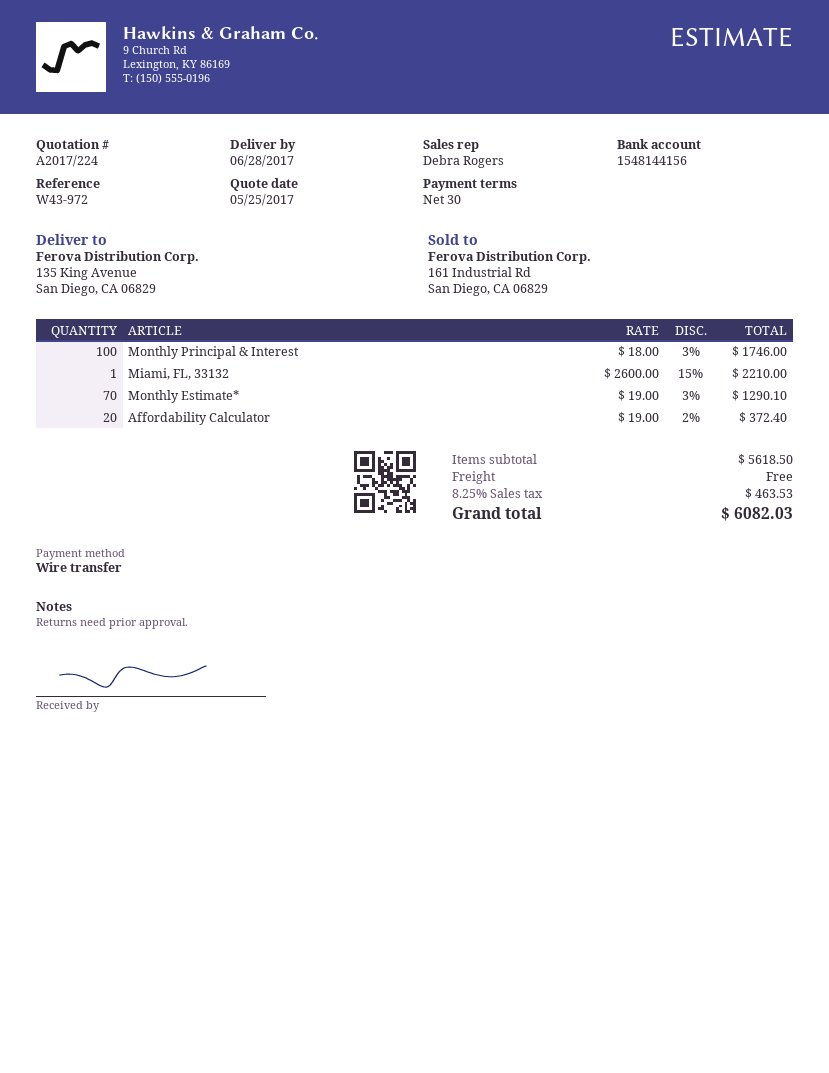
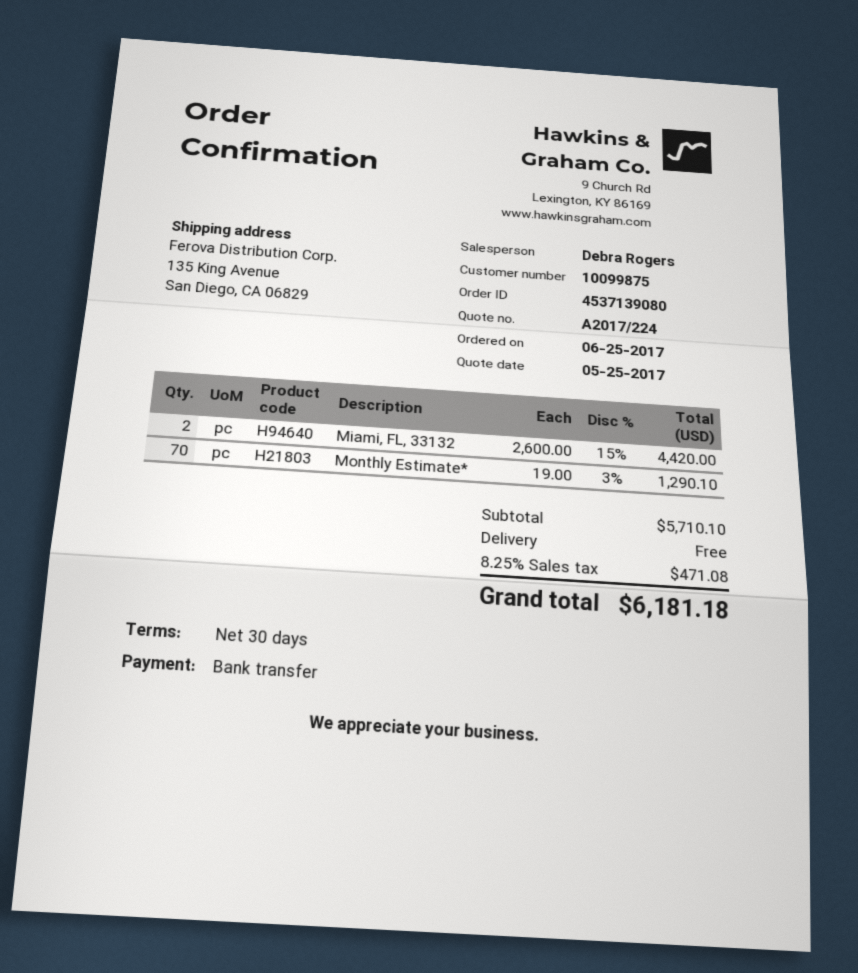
Monthly Principal & Interest: 100 x 18.00 - 3% = 1746.00 -> none
Miami, FL, 33132: 1 x 2600.00 - 15% = 2210.00 -> 2 x 2600.00 - 15% = 4420.00
Affordability Calculator: 20 x 19.00 - 2% = 372.40 -> none
subtotal: 5618.50 -> 5710.10
tax: 8.25% = 463.53 -> 8.25% = 471.08
total: 6082.03 -> 6181.18

